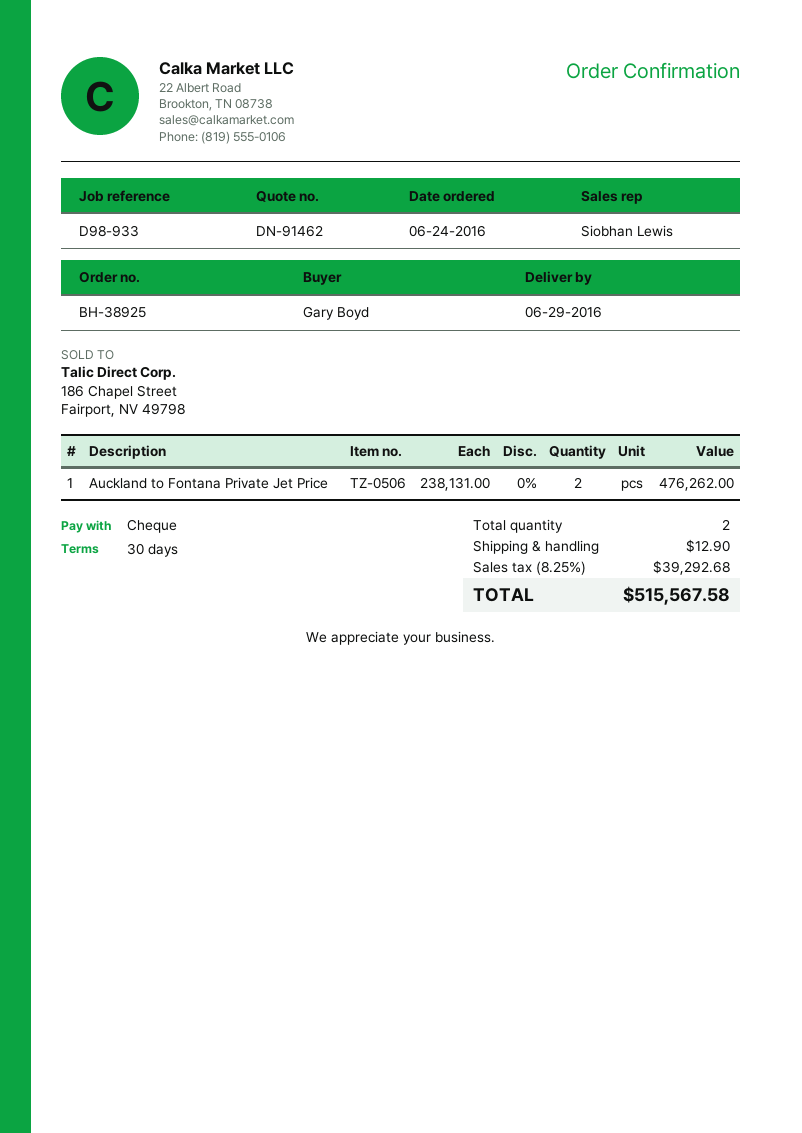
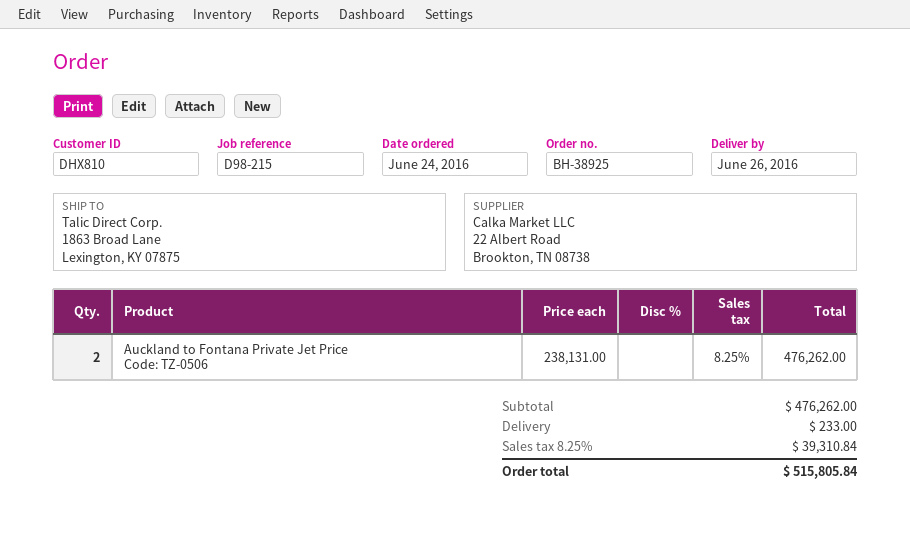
delivery date: 2016-06-29 -> 2016-06-26
reference: D98-933 -> D98-215
shipping: 12.90 -> 233.00
tax: 8.25% = 39292.68 -> 8.25% = 39310.84
total: 515567.58 -> 515805.84

